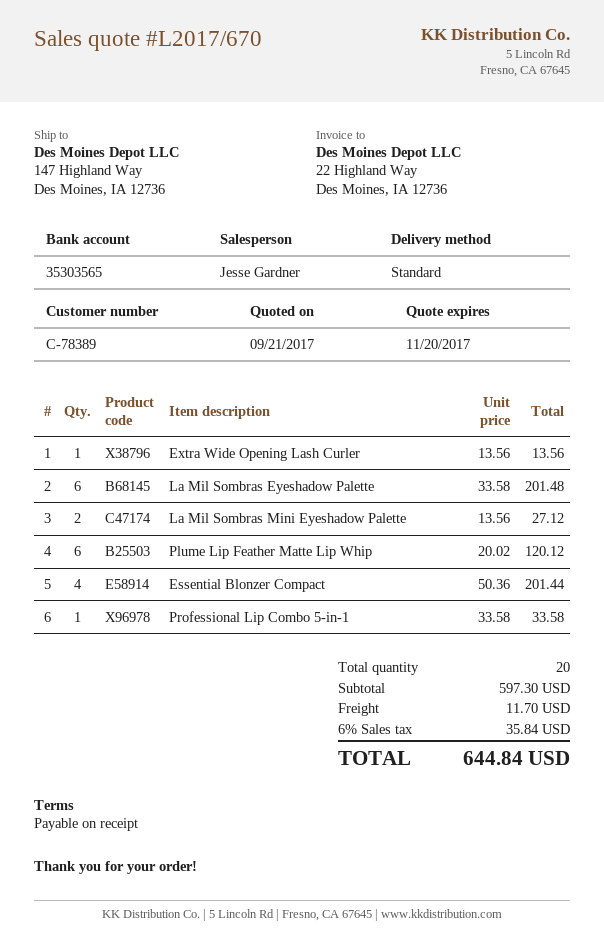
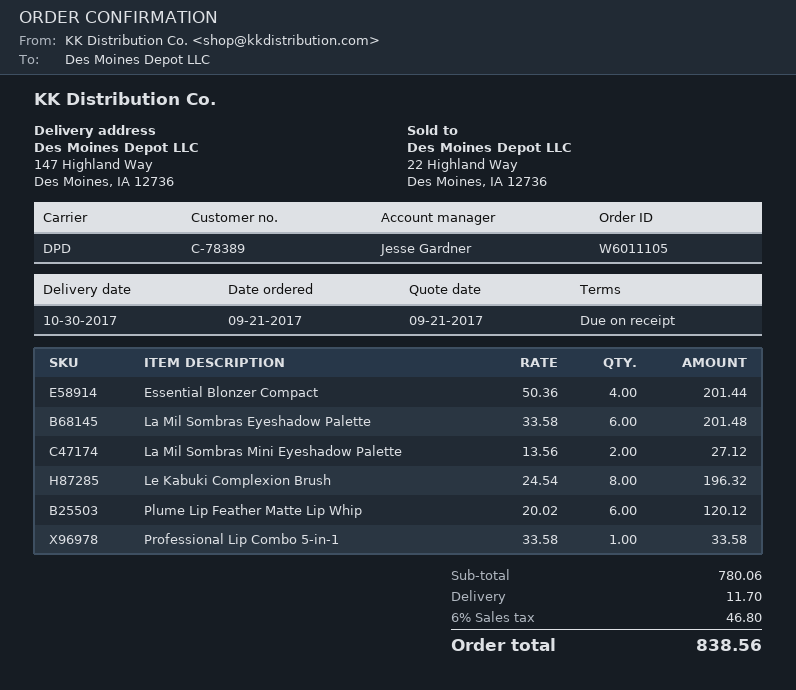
shipping method: standard -> DPD
Extra Wide Opening Lash Curler: 1 x 13.56 = 13.56 -> none
Le Kabuki Complexion Brush: none -> 8 x 24.54 = 196.32
subtotal: 597.30 -> 780.06
tax: 6% = 35.84 -> 6% = 46.80
total: 644.84 -> 838.56

